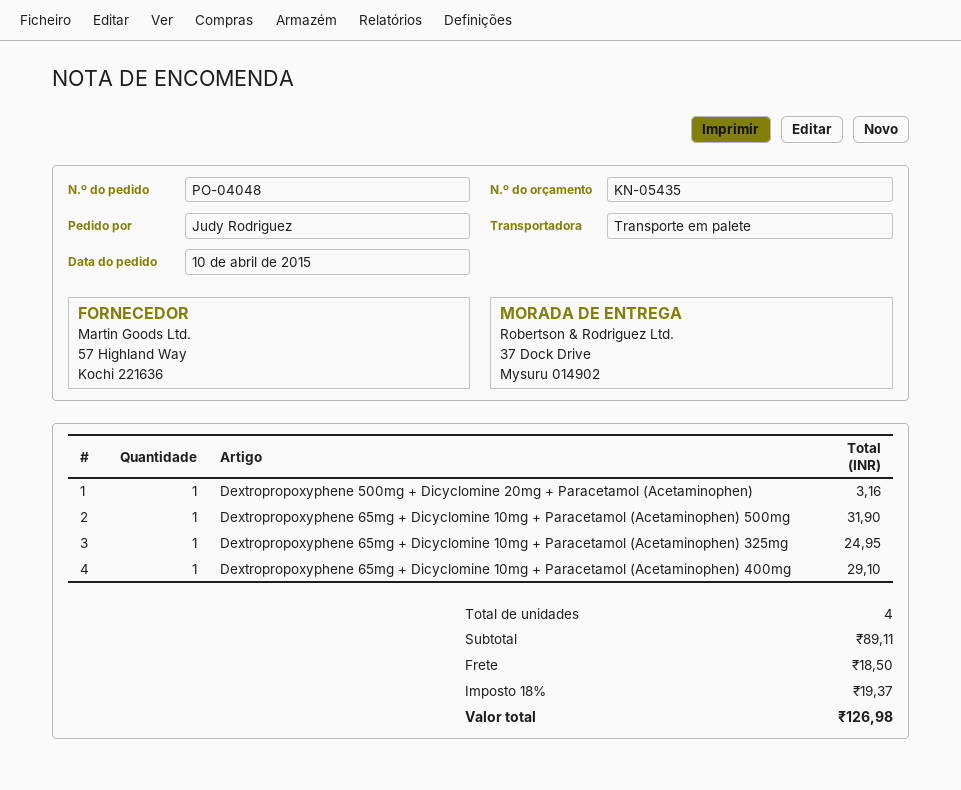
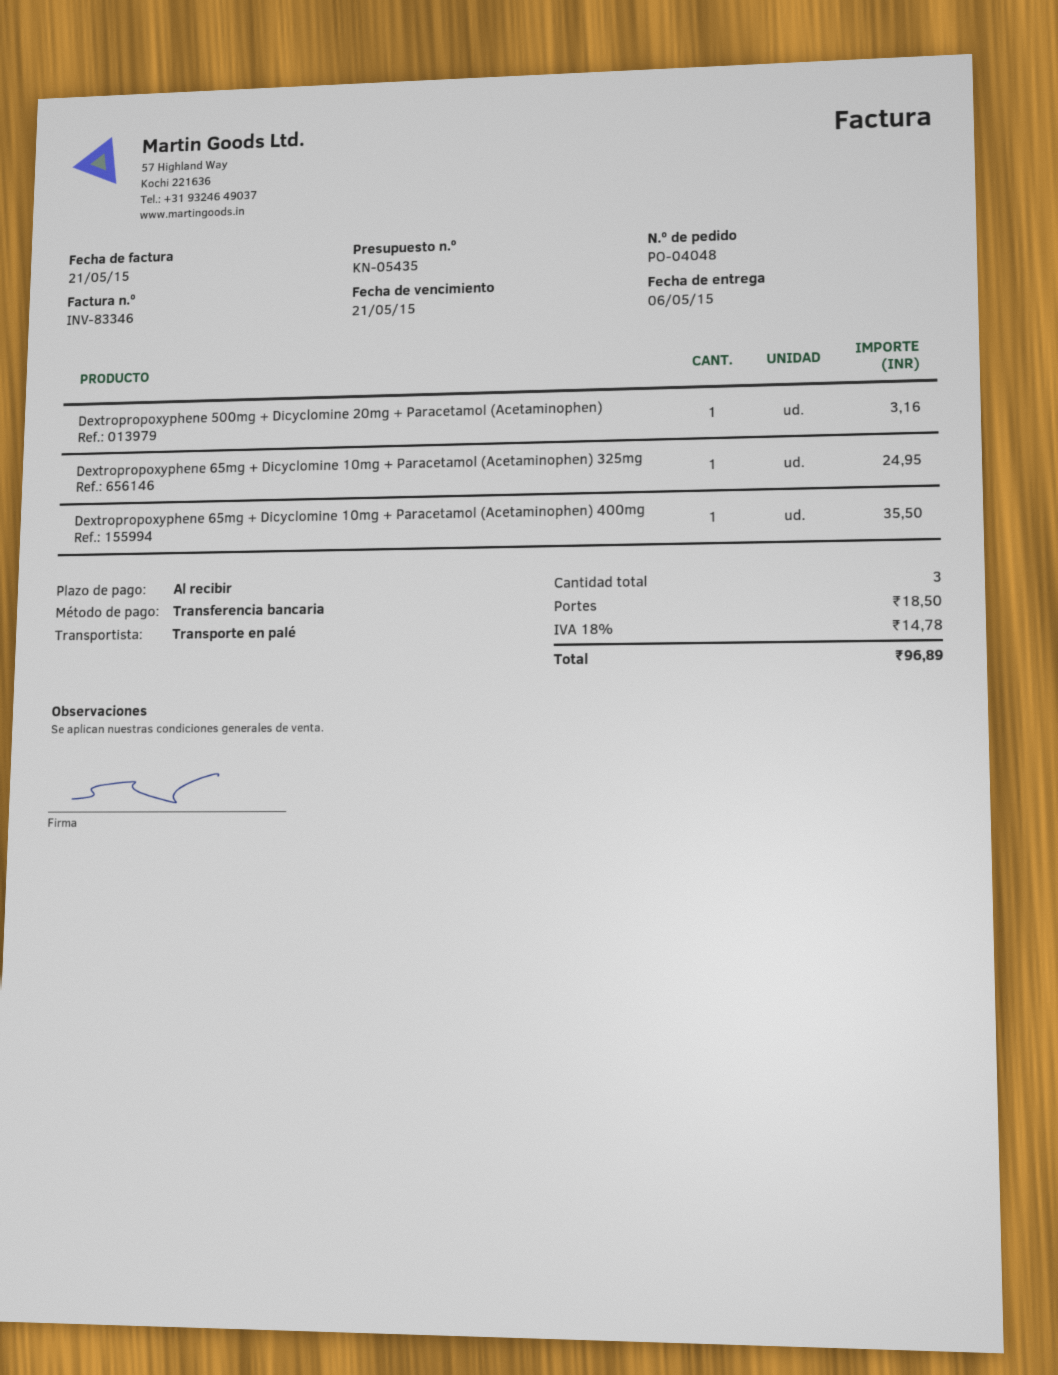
Dextropropoxyphene 65mg + Dicyclomine 10mg + Paracetamol (Acetaminophen) 500mg: 1 for 31.90 -> none
Dextropropoxyphene 65mg + Dicyclomine 10mg + Paracetamol (Acetaminophen) 400mg: 1 for 29.10 -> 1 for 35.50
total quantity: 4 -> 3
tax: 18% = 19.37 -> 18% = 14.78
total: 126.98 -> 96.89

